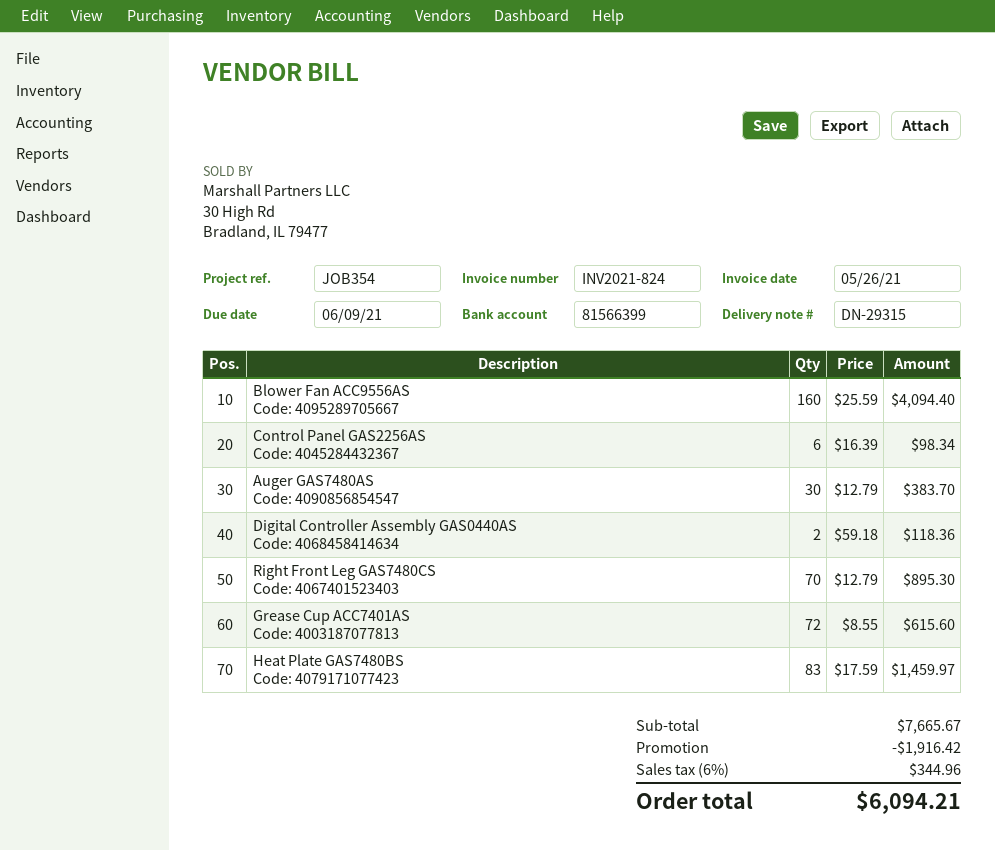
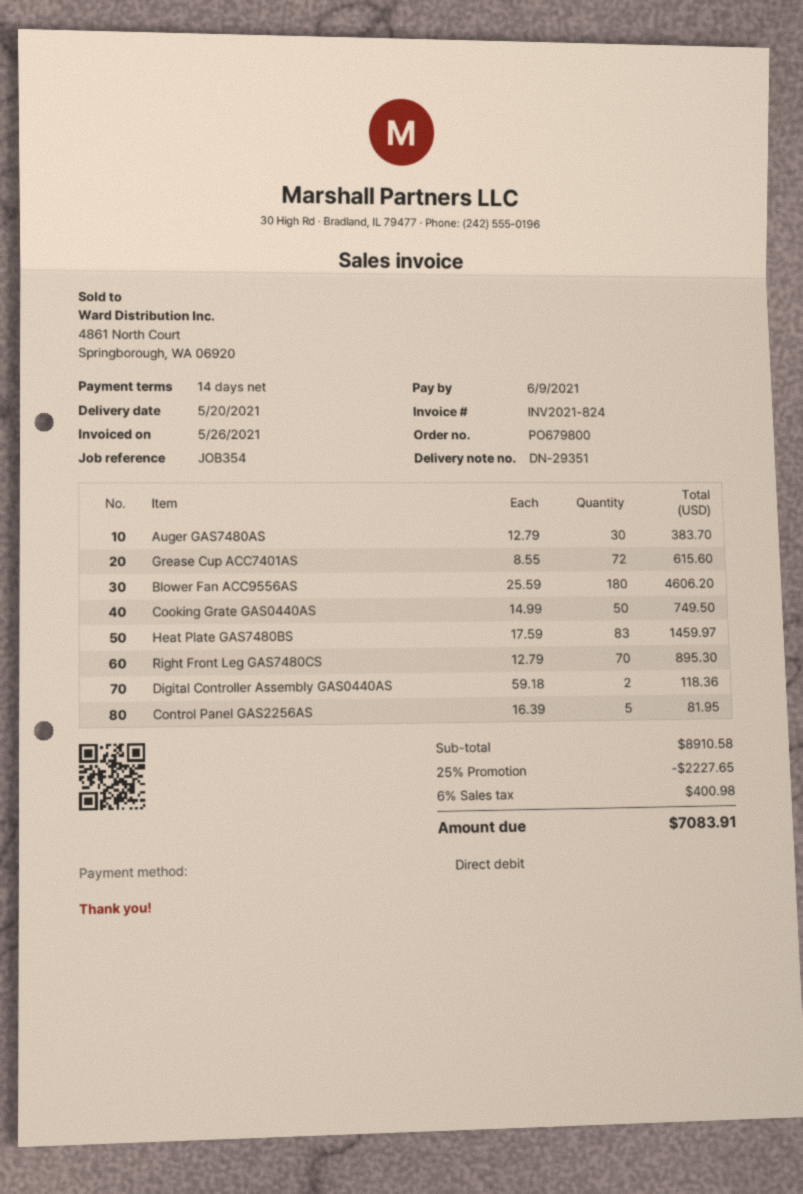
delivery note number: DN-29315 -> DN-29351
Blower Fan ACC9556AS: 160 x 25.59 = 4094.40 -> 180 x 25.59 = 4606.20
Control Panel GAS2256AS: 6 x 16.39 = 98.34 -> 5 x 16.39 = 81.95
Cooking Grate GAS0440AS: none -> 50 x 14.99 = 749.50
subtotal: 7665.67 -> 8910.58
discount: 1916.42 -> 2227.65
tax: 6% = 344.96 -> 6% = 400.98
total: 6094.21 -> 7083.91

